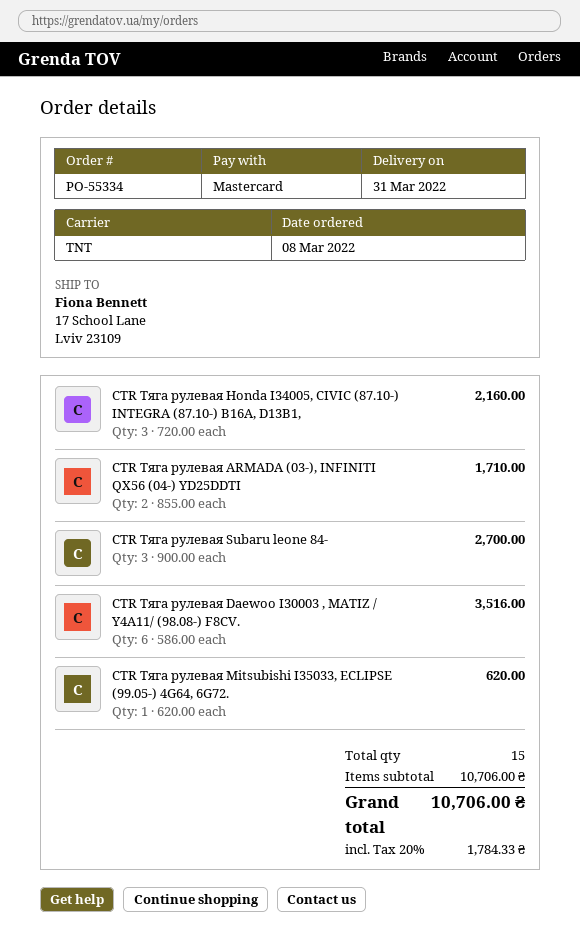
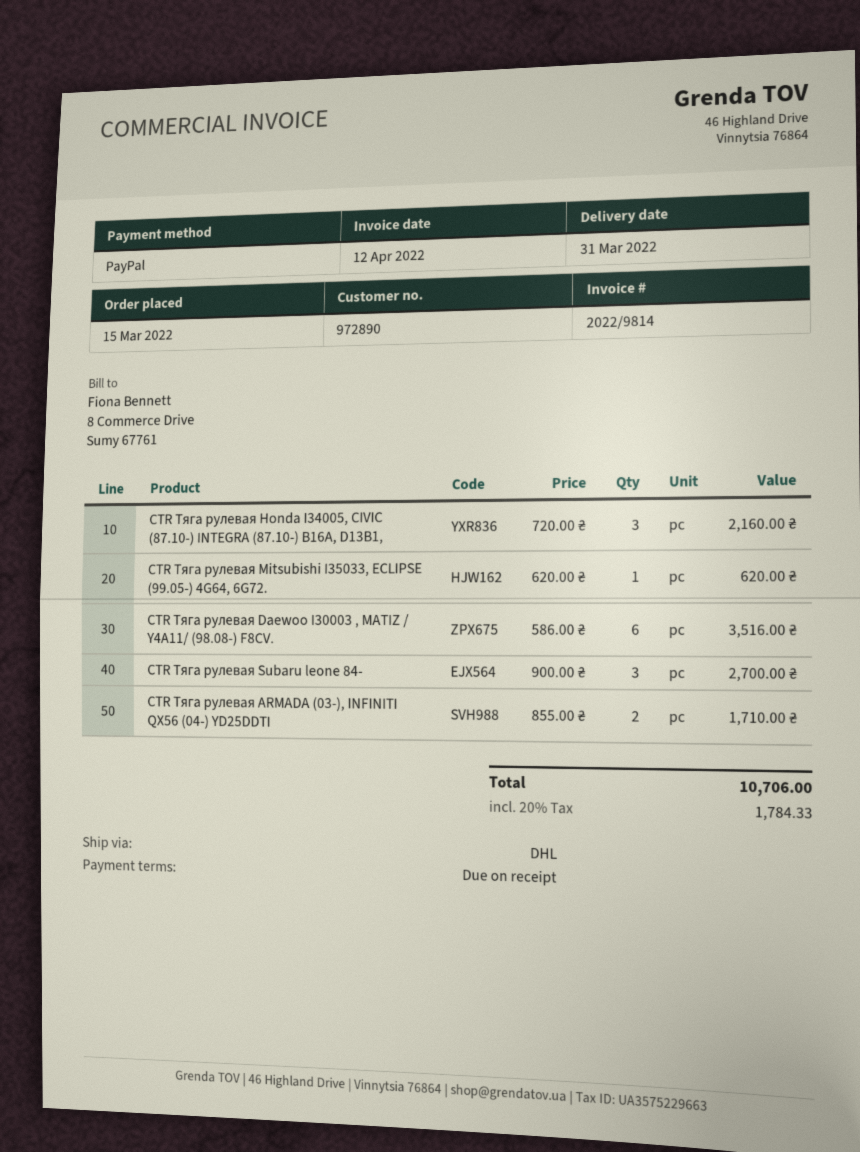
order date: 2022-03-08 -> 2022-03-15
payment method: Mastercard -> PayPal
shipping method: TNT -> DHL

